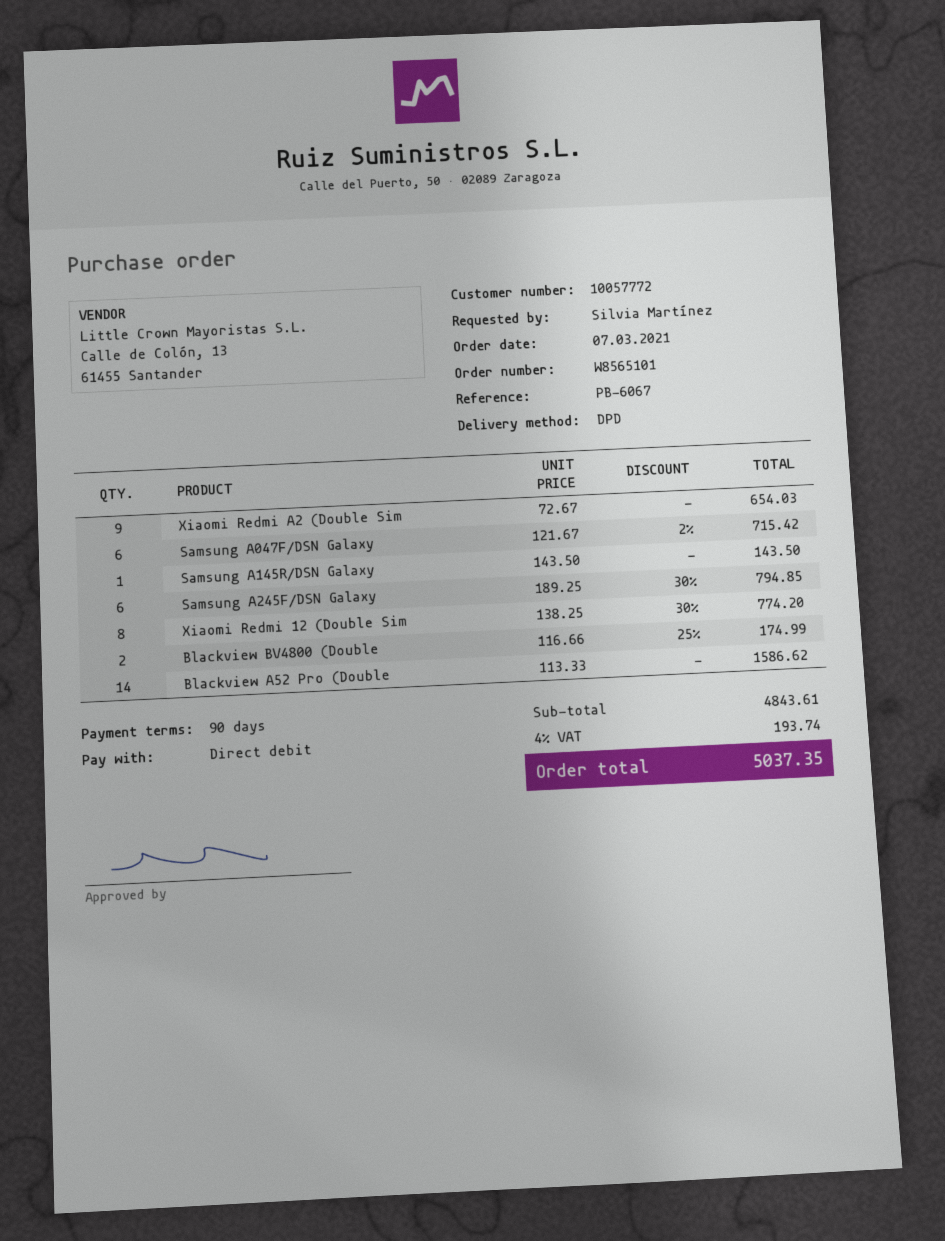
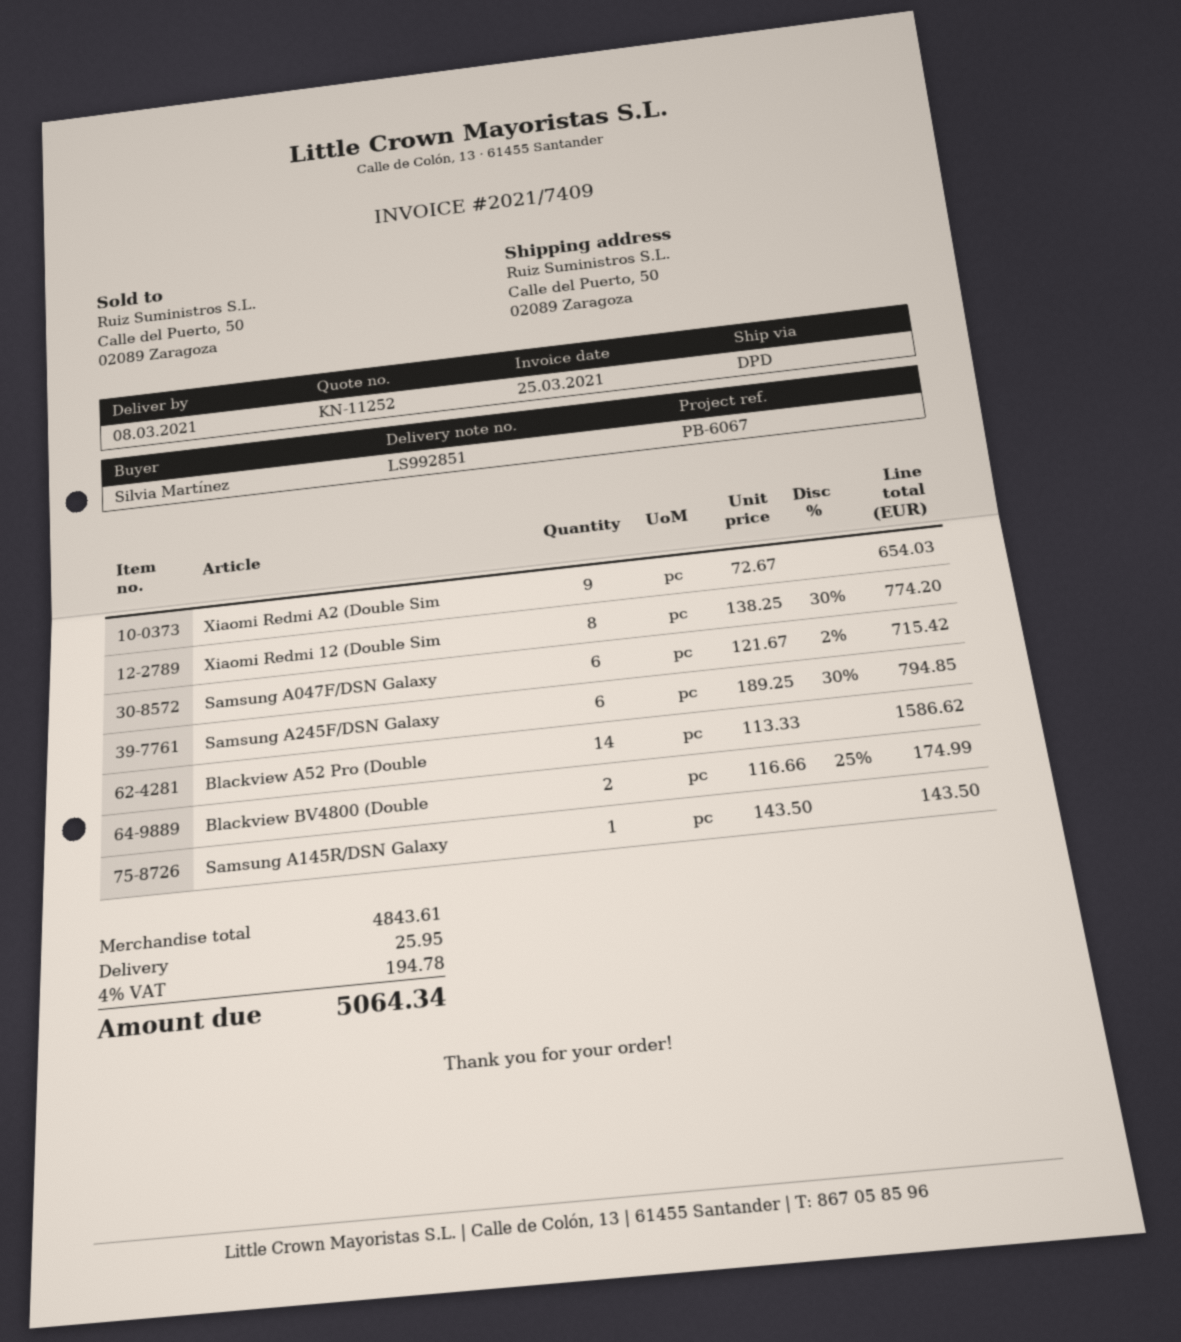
shipping: none -> 25.95
tax: 4% = 193.74 -> 4% = 194.78
total: 5037.35 -> 5064.34

